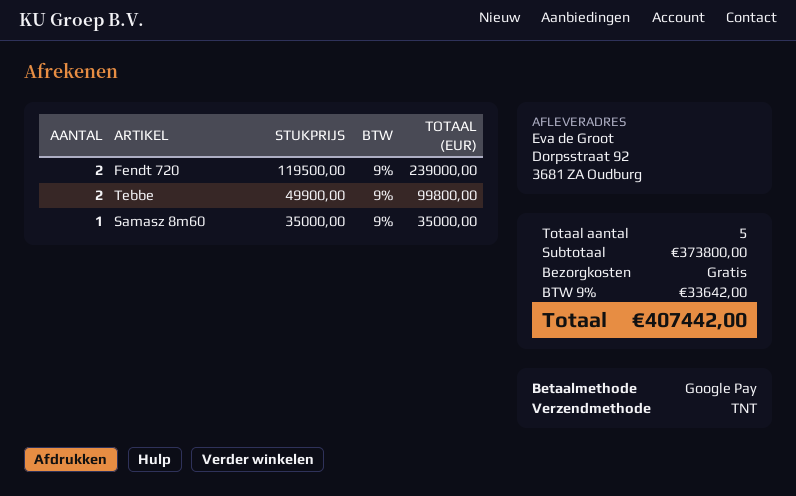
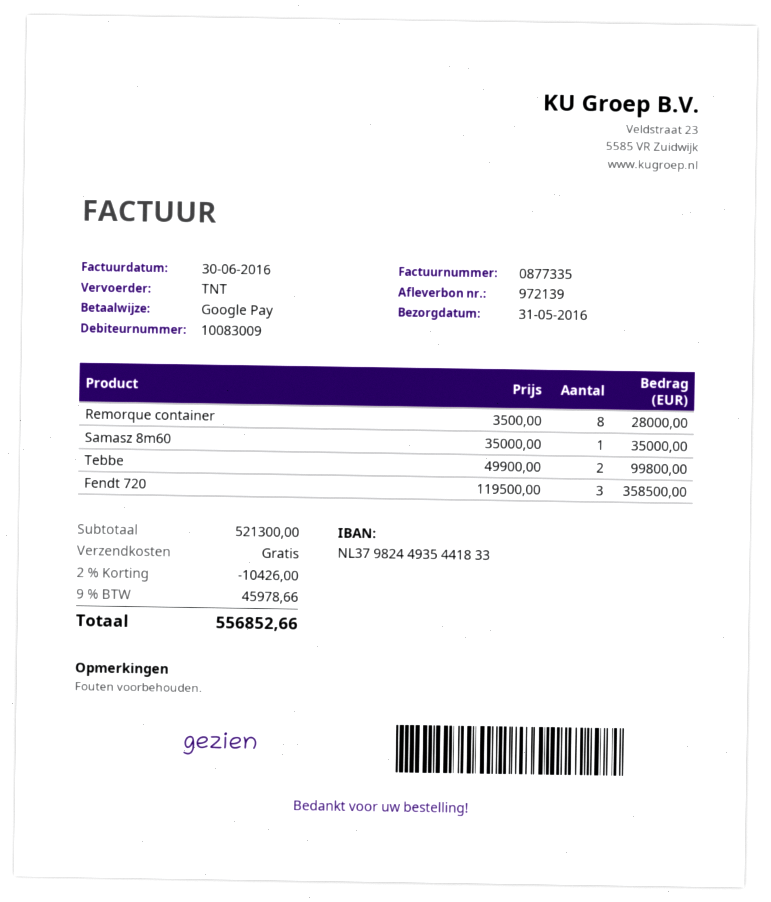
Fendt 720: 2 x 119500.00 = 239000.00 -> 3 x 119500.00 = 358500.00
Remorque container: none -> 8 x 3500.00 = 28000.00
subtotal: 373800.00 -> 521300.00
discount: none -> 2% = 10426.00
tax: 9% = 33642.00 -> 9% = 45978.66
total: 407442.00 -> 556852.66

